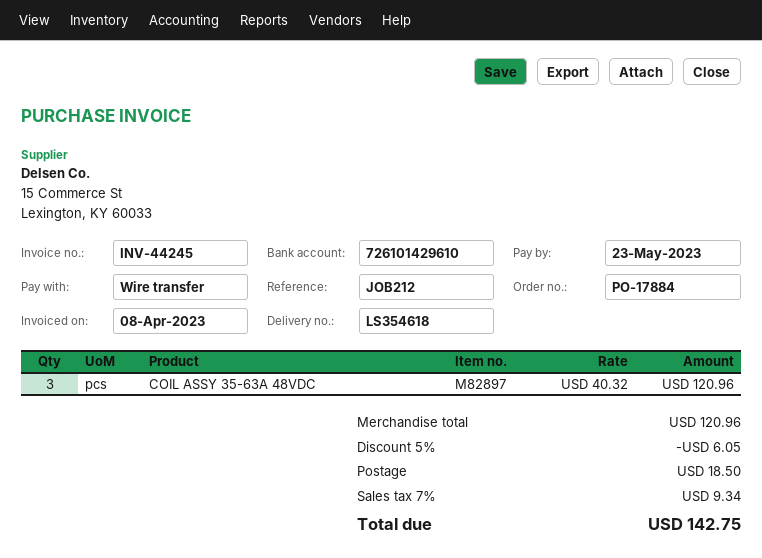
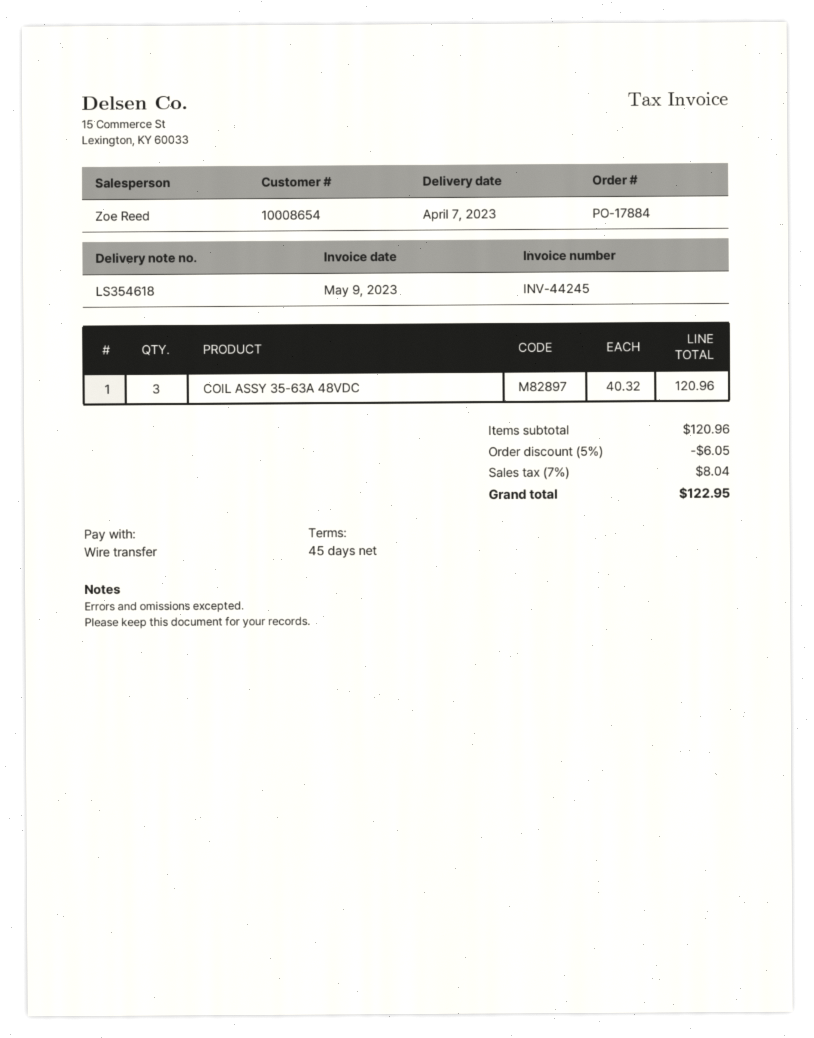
invoice date: 2023-04-08 -> 2023-05-09
shipping: 18.50 -> none
tax: 7% = 9.34 -> 7% = 8.04
total: 142.75 -> 122.95

